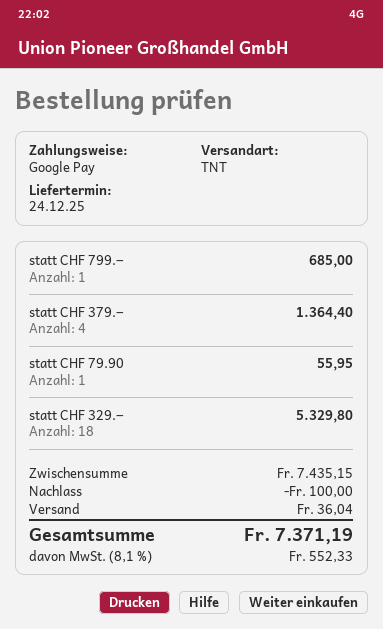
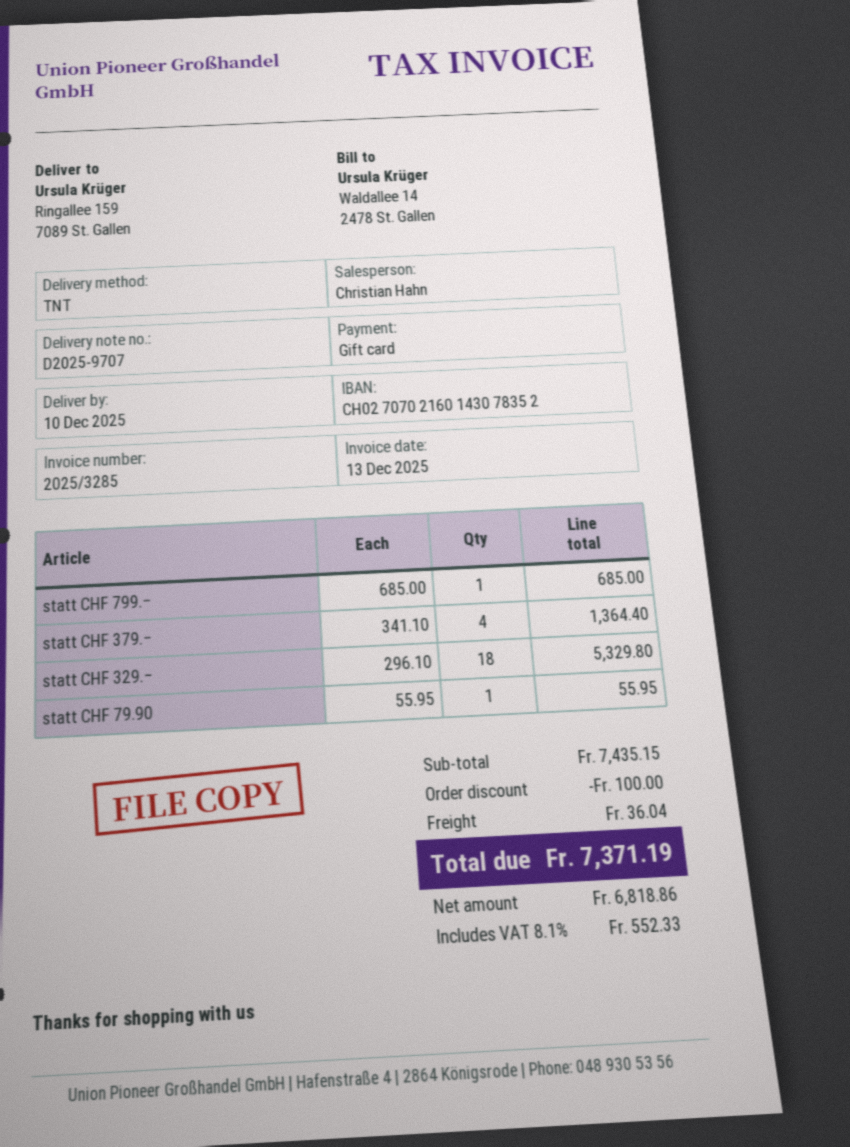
delivery date: 2025-12-24 -> 2025-12-10
payment method: Google Pay -> gift card

